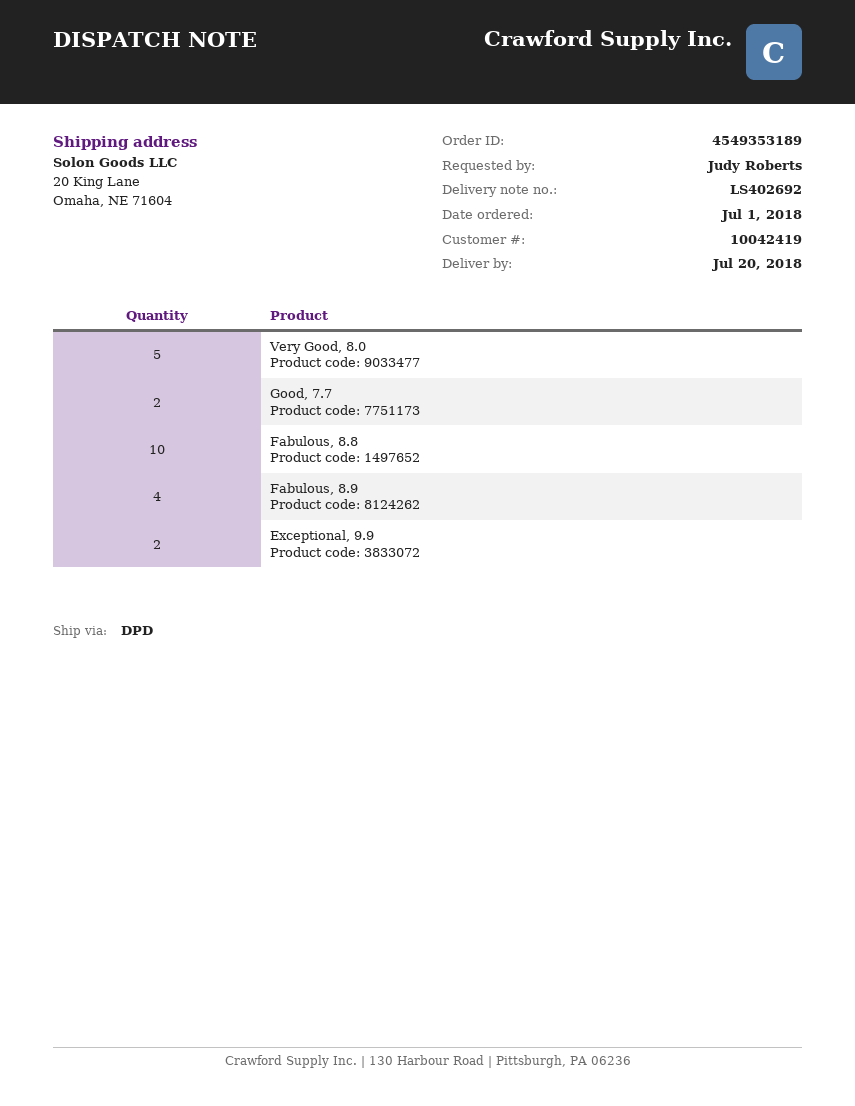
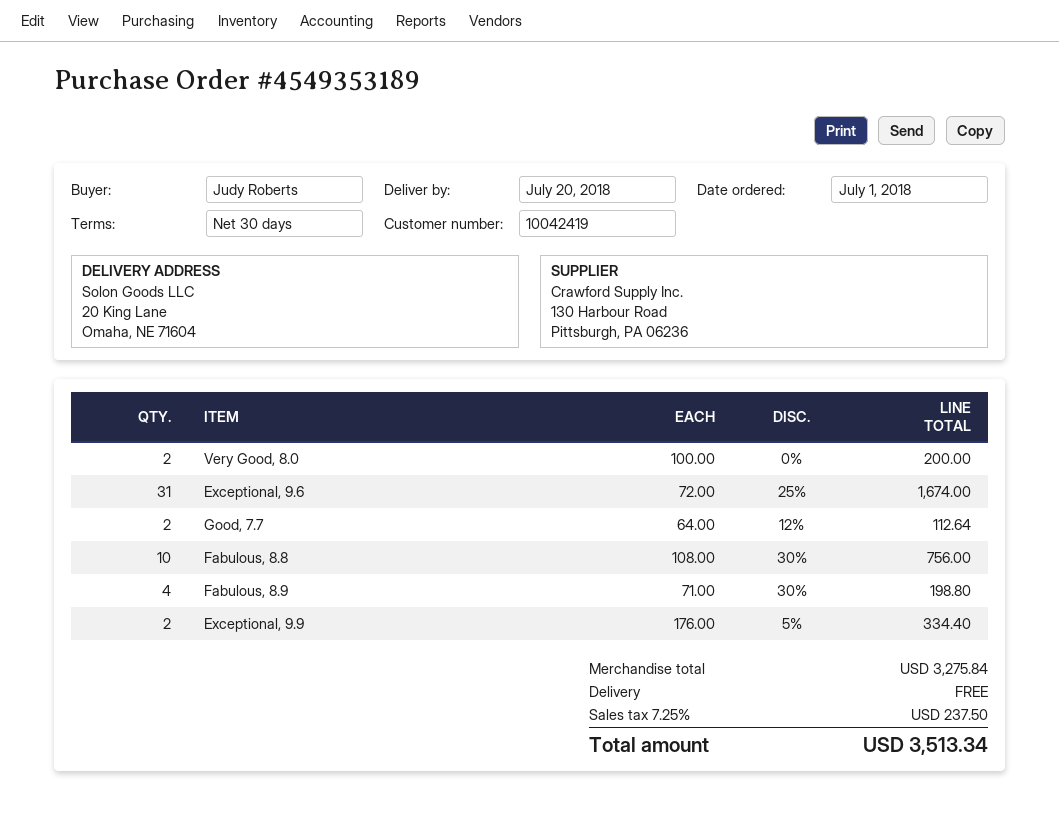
Very Good, 8.0: 5 -> 2
Exceptional, 9.6: none -> 31

